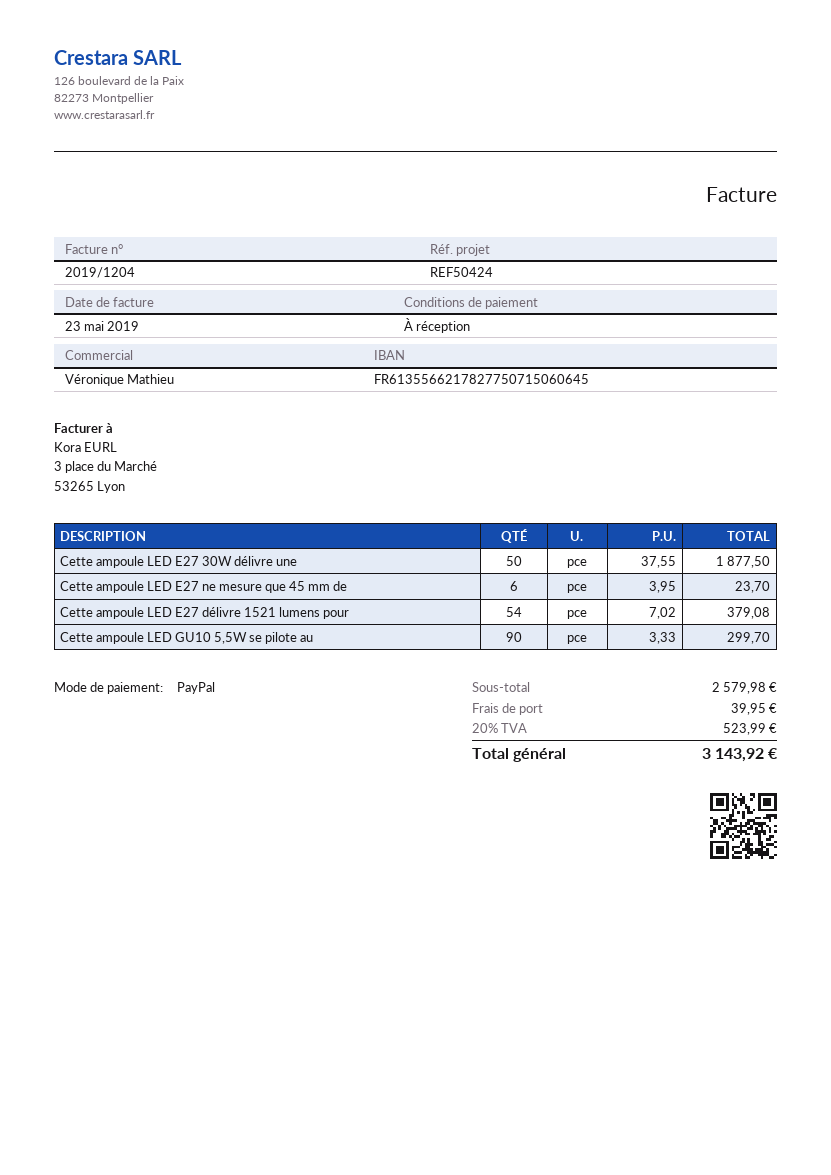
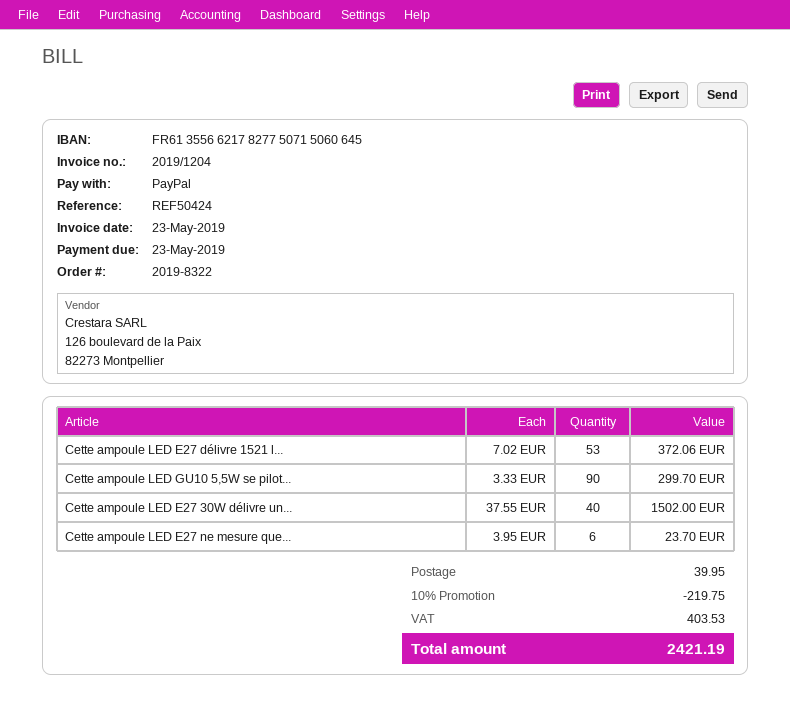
Cette ampoule LED E27 30W délivre une: 50 x 37.55 = 1877.50 -> 40 x 37.55 = 1502.00
Cette ampoule LED E27 délivre 1521 lumens pour: 54 x 7.02 = 379.08 -> 53 x 7.02 = 372.06
discount: none -> 10% = 219.75
tax: 523.99 -> 403.53
total: 3143.92 -> 2421.19

